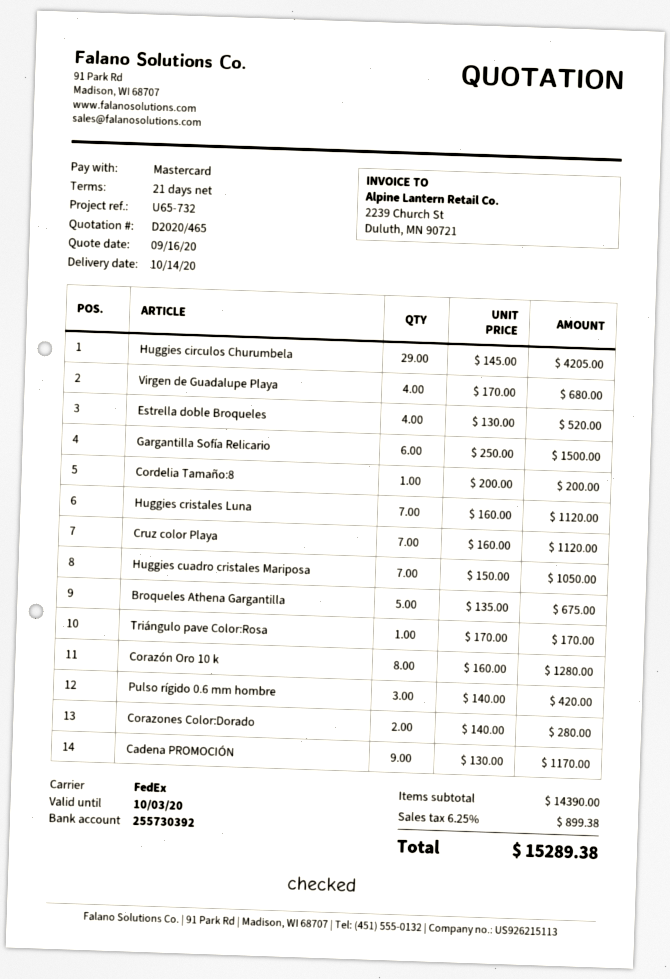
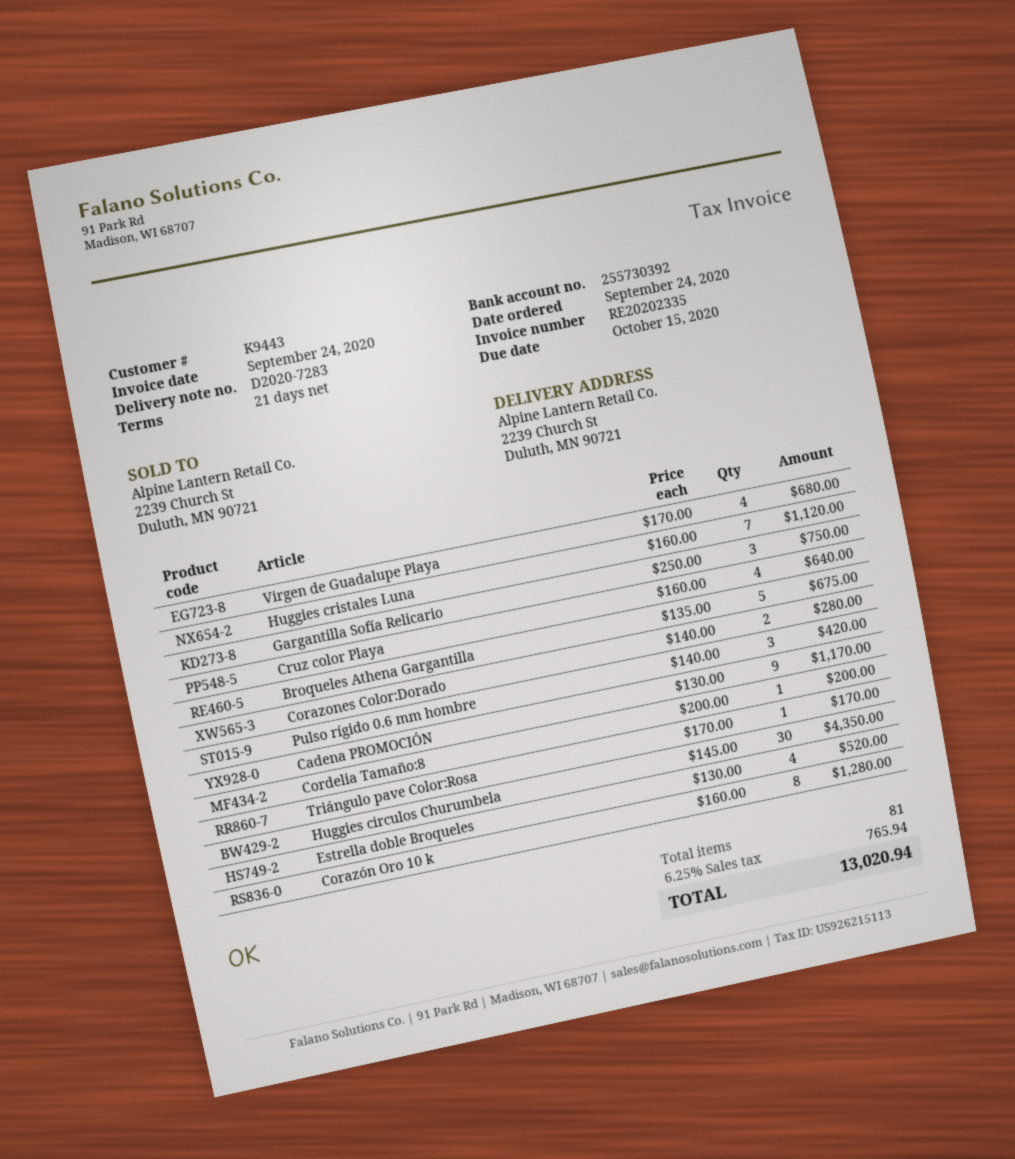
Huggies circulos Churumbela: 29 x 145.00 = 4205.00 -> 30 x 145.00 = 4350.00
Gargantilla Sofía Relicario: 6 x 250.00 = 1500.00 -> 3 x 250.00 = 750.00
Cruz color Playa: 7 x 160.00 = 1120.00 -> 4 x 160.00 = 640.00
Huggies cuadro cristales Mariposa: 7 x 150.00 = 1050.00 -> none
tax: 6.25% = 899.38 -> 6.25% = 765.94
total: 15289.38 -> 13020.94

